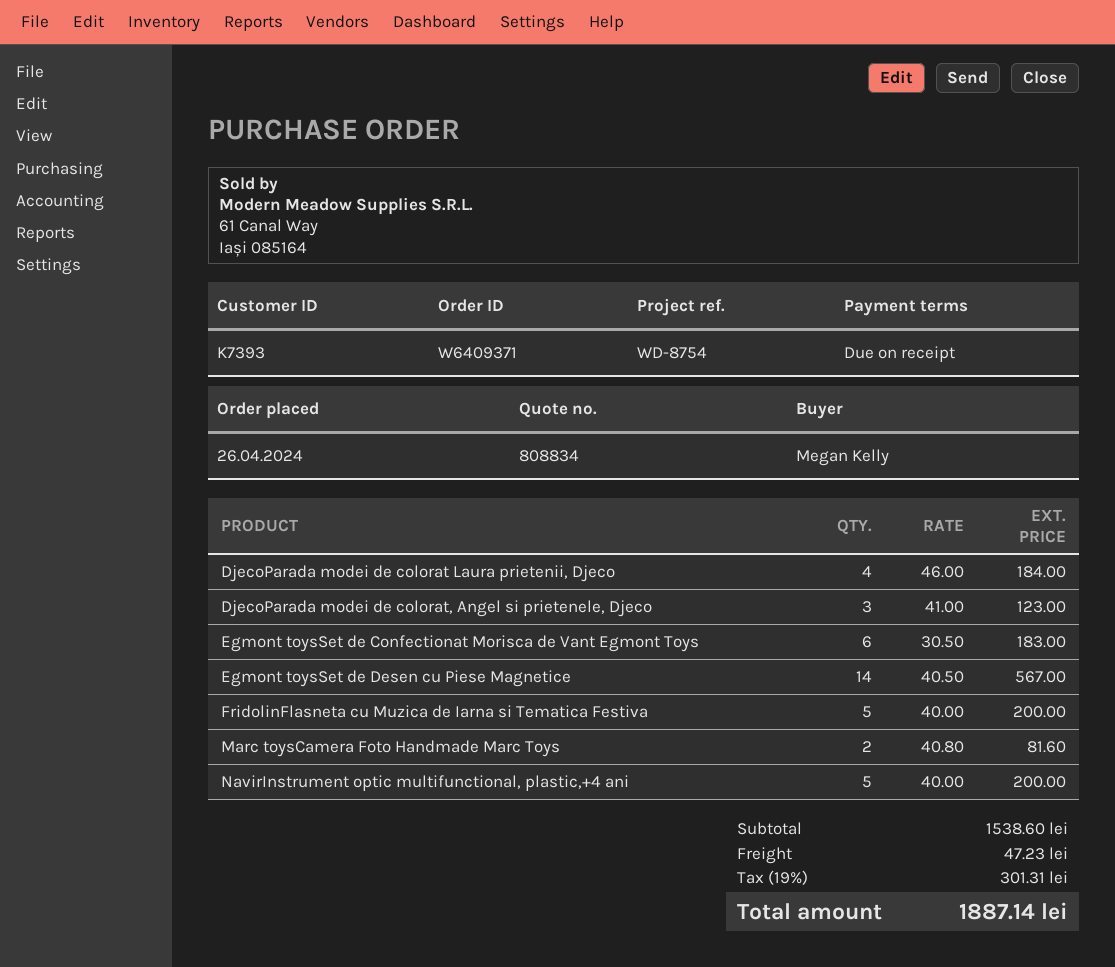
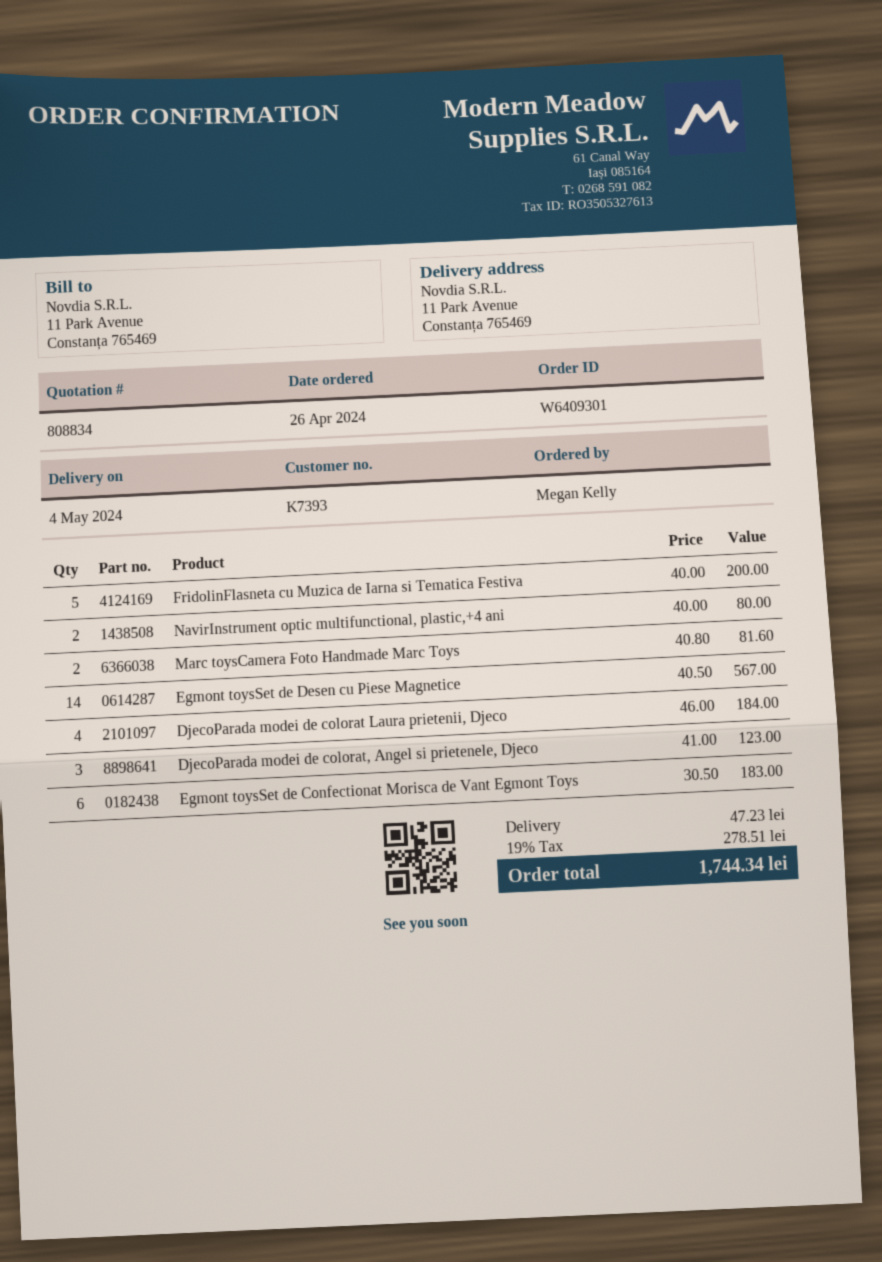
order number: W6409371 -> W6409301
NavirInstrument optic multifunctional, plastic,+4 ani: 5 x 40.00 = 200.00 -> 2 x 40.00 = 80.00
tax: 19% = 301.31 -> 19% = 278.51
total: 1887.14 -> 1744.34

